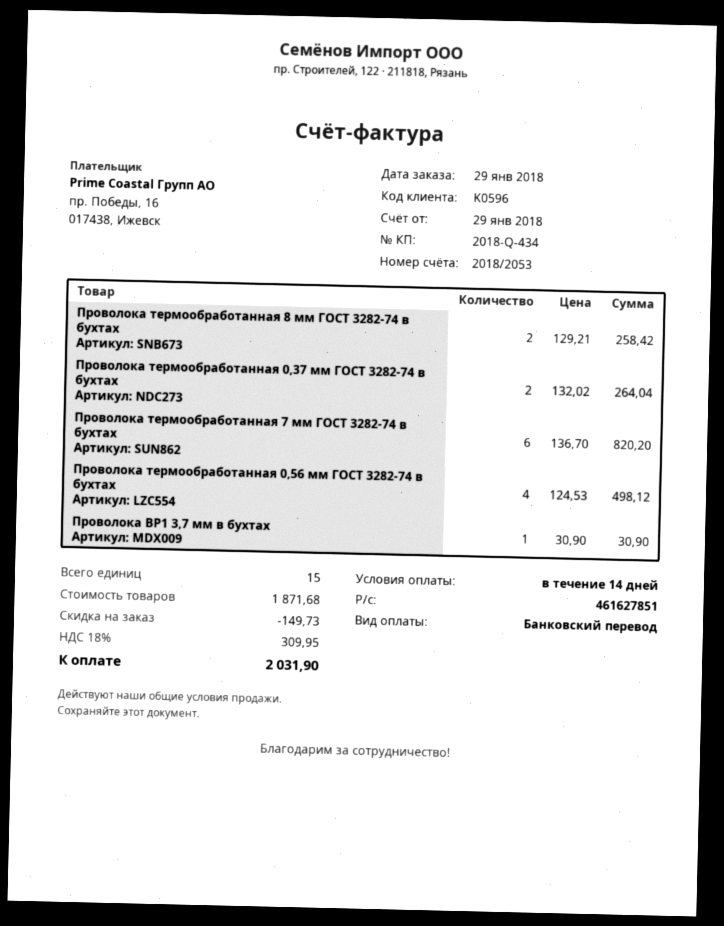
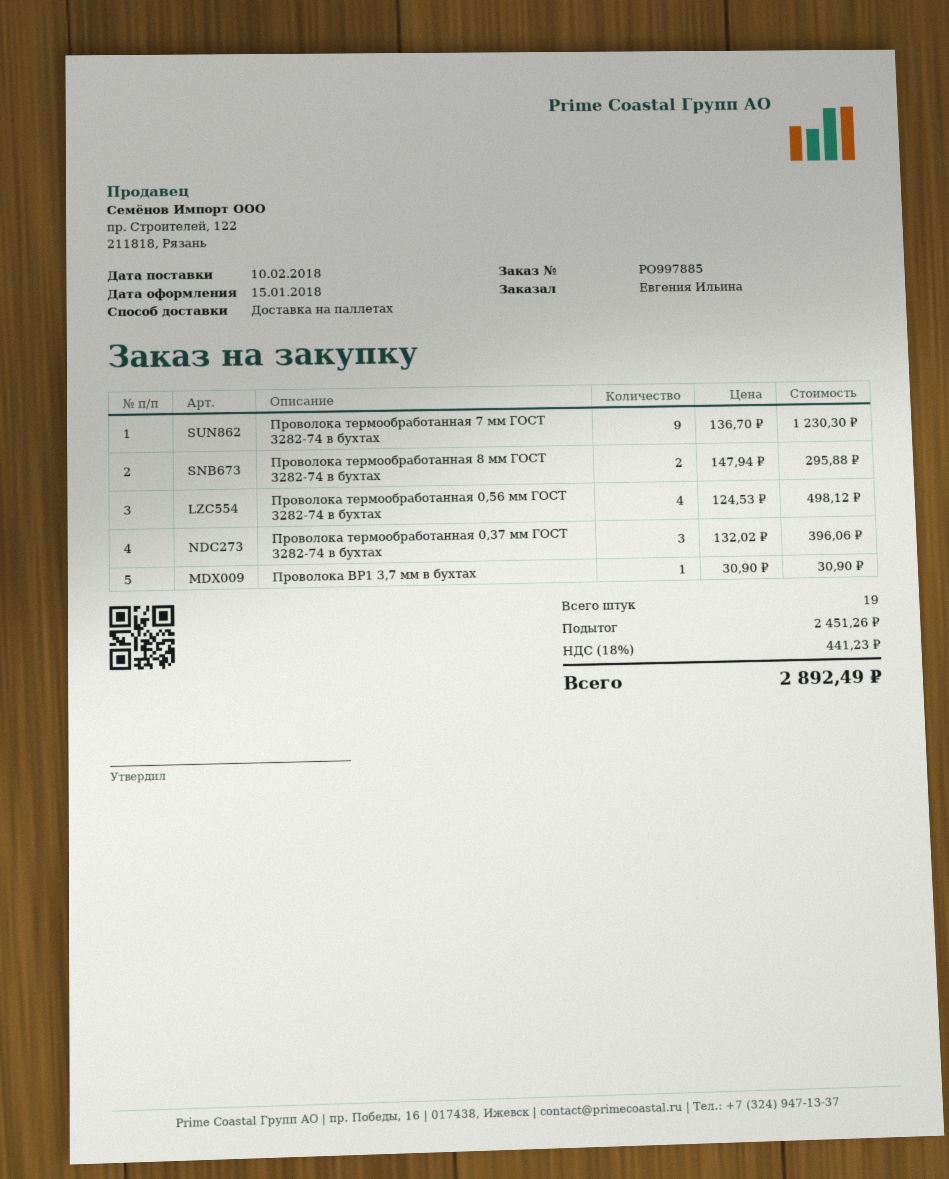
order date: 2018-01-29 -> 2018-01-15
Проволока термообработанная 8 мм ГОСТ 3282-74 в бухтах: 2 x 129.21 = 258.42 -> 2 x 147.94 = 295.88
Проволока термообработанная 0,37 мм ГОСТ 3282-74 в бухтах: 2 x 132.02 = 264.04 -> 3 x 132.02 = 396.06
Проволока термообработанная 7 мм ГОСТ 3282-74 в бухтах: 6 x 136.70 = 820.20 -> 9 x 136.70 = 1230.30
total quantity: 15 -> 19
subtotal: 1871.68 -> 2451.26
discount: 149.73 -> none
tax: 18% = 309.95 -> 18% = 441.23
total: 2031.90 -> 2892.49

